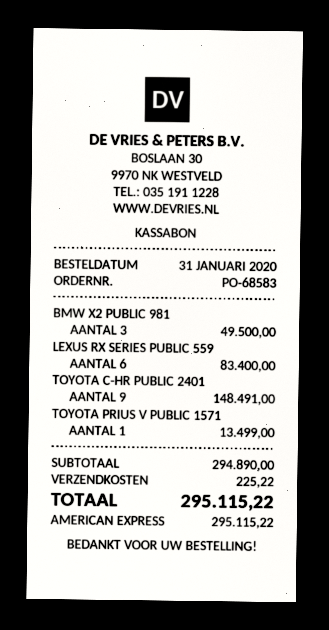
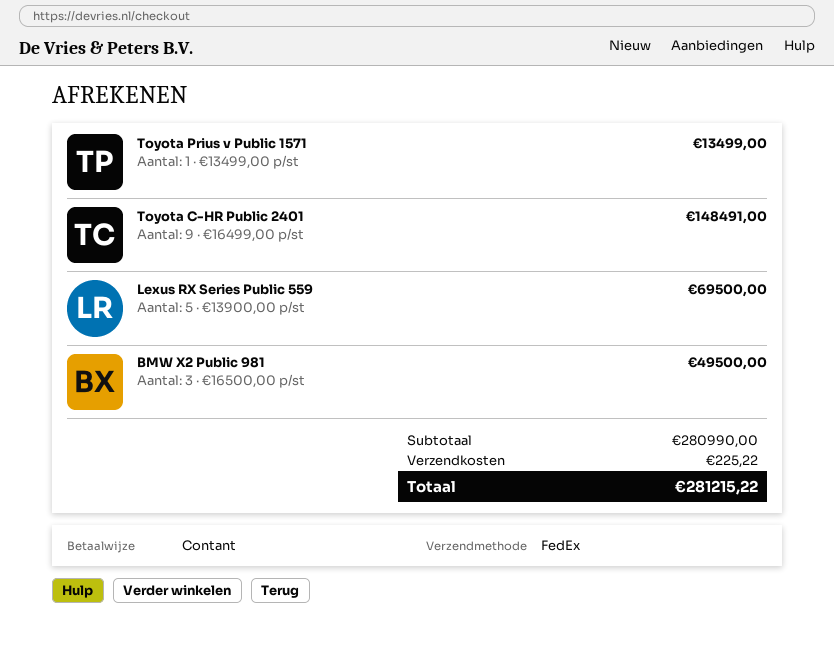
payment method: American Express -> cash
LEXUS RX SERIES PUBLIC 559: 6 for 83400.00 -> 5 for 69500.00
subtotal: 294890.00 -> 280990.00
total: 295115.22 -> 281215.22

